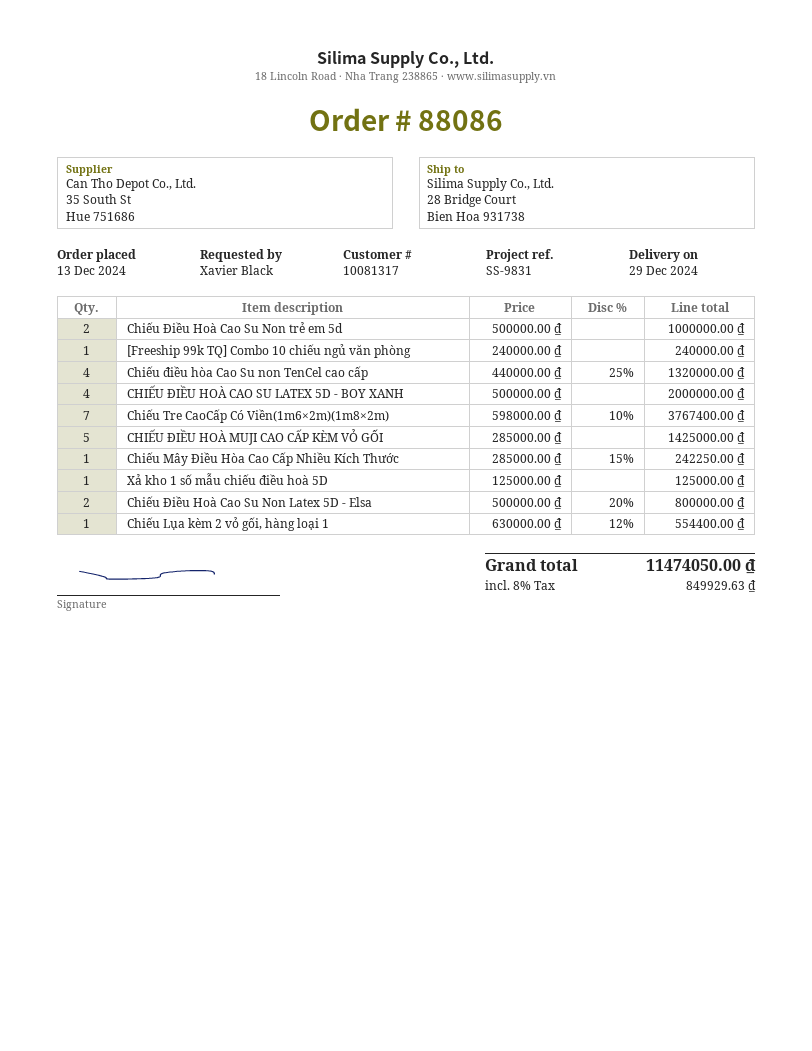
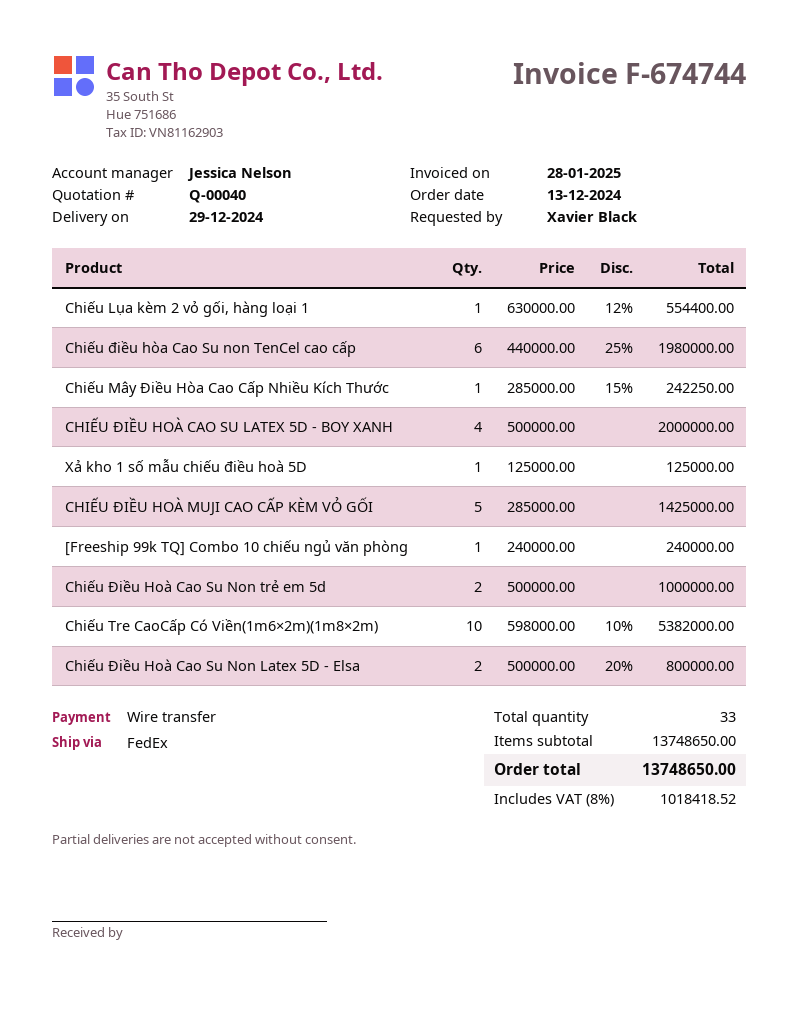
Chiếu điều hòa Cao Su non TenCel cao cấp: 4 x 440000.00 - 25% = 1320000.00 -> 6 x 440000.00 - 25% = 1980000.00
Chiếu Tre CaoCấp Có Viền(1m6×2m)(1m8×2m): 7 x 598000.00 - 10% = 3767400.00 -> 10 x 598000.00 - 10% = 5382000.00
tax: 8% = 849929.63 -> 8% = 1018418.52
total: 11474050.00 -> 13748650.00

